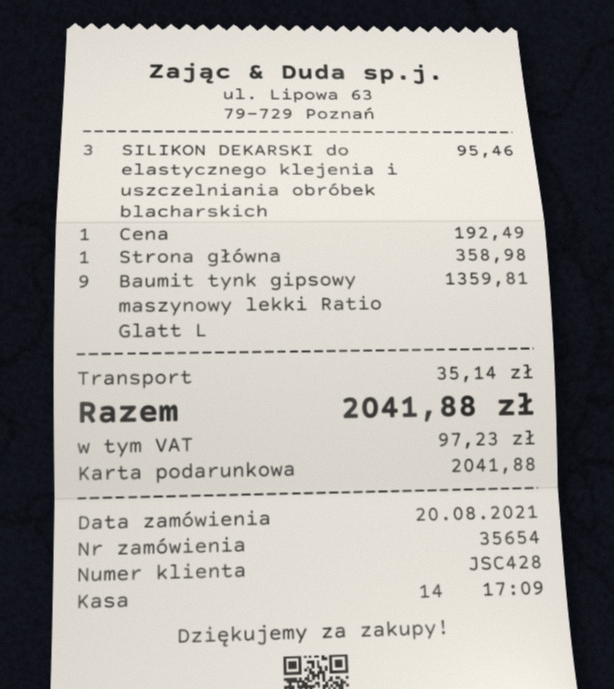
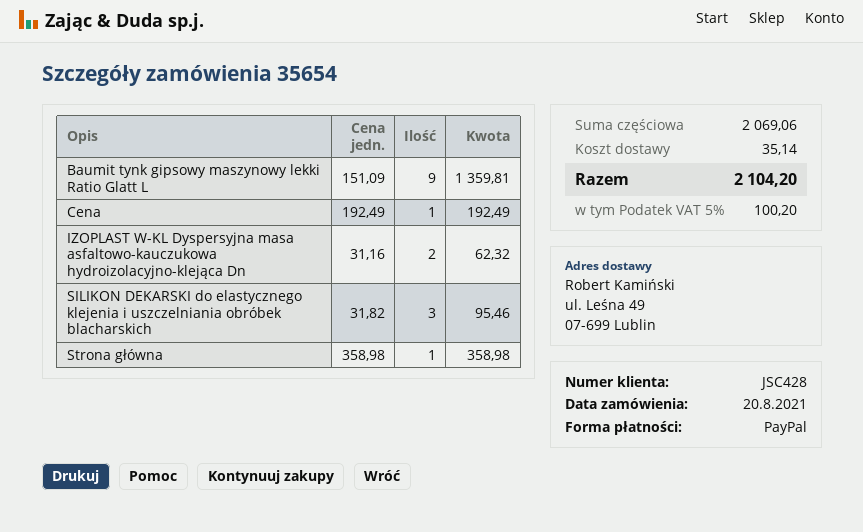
payment method: gift card -> PayPal
IZOPLAST W-KL Dyspersyjna masa asfaltowo-kauczukowa hydroizolacyjno-klejąca Dn: none -> 2 for 62.32
tax: 97.23 -> 100.20
total: 2041.88 -> 2104.20

